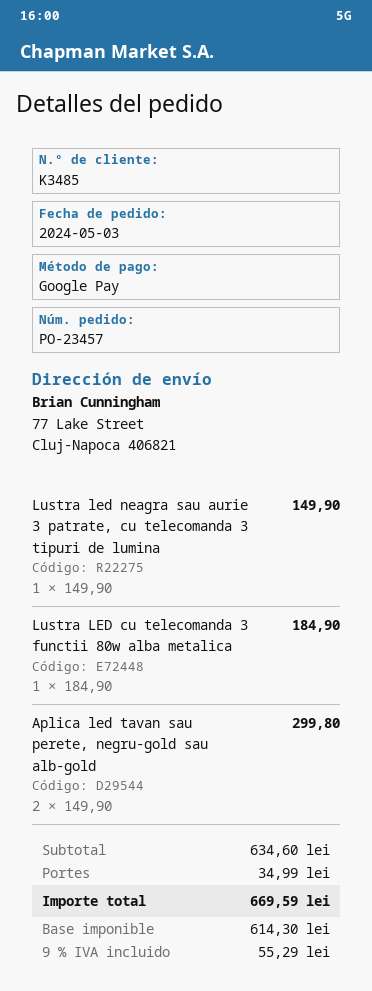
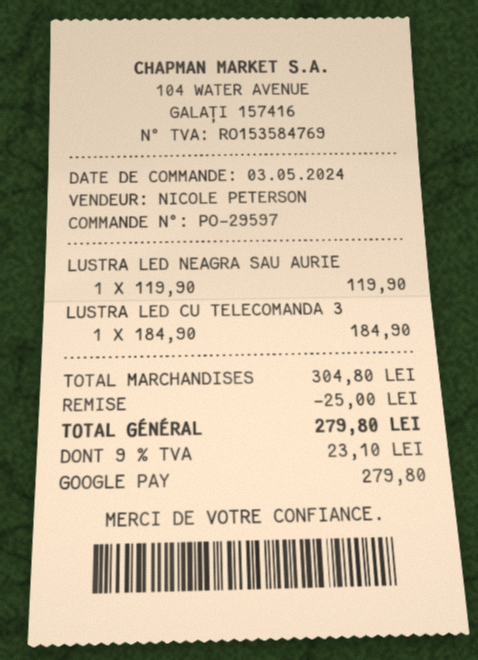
order number: PO-23457 -> PO-29597
Lustra led neagra sau aurie 3 patrate, cu telecomanda 3 tipuri de lumina: 1 x 149.90 = 149.90 -> 1 x 119.90 = 119.90
Aplica led tavan sau perete, negru-gold sau alb-gold: 2 x 149.90 = 299.80 -> none
subtotal: 634.60 -> 304.80
discount: none -> 25.00
shipping: 34.99 -> none
tax: 9% = 55.29 -> 9% = 23.10
total: 669.59 -> 279.80

